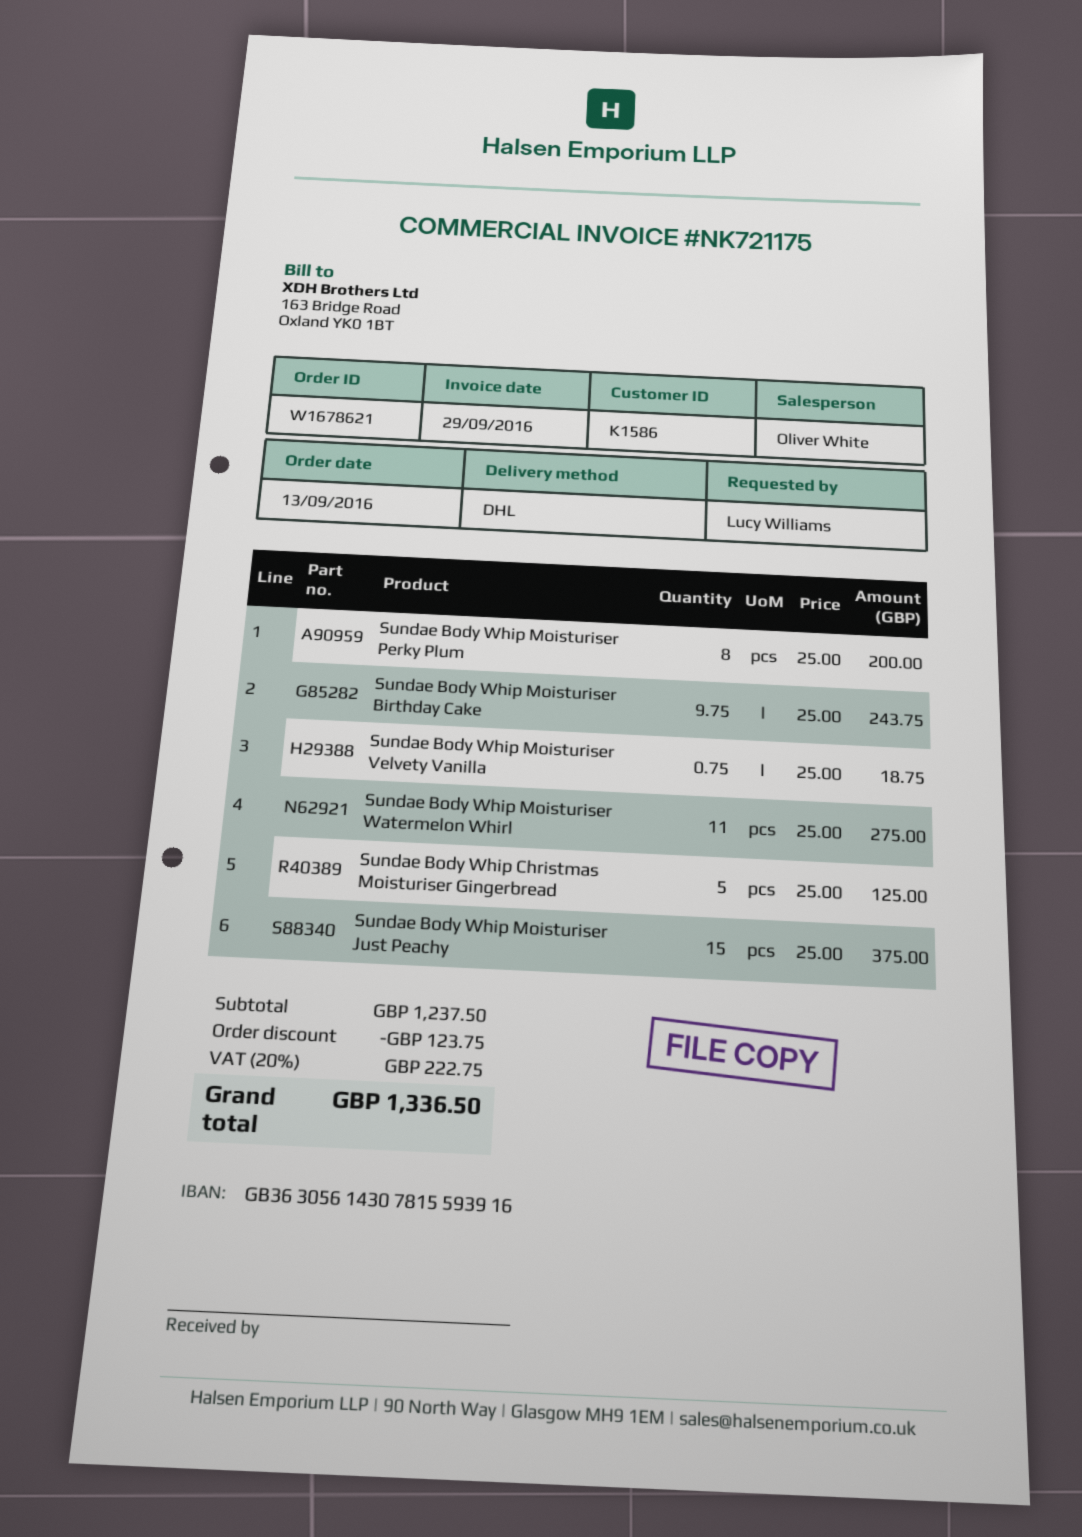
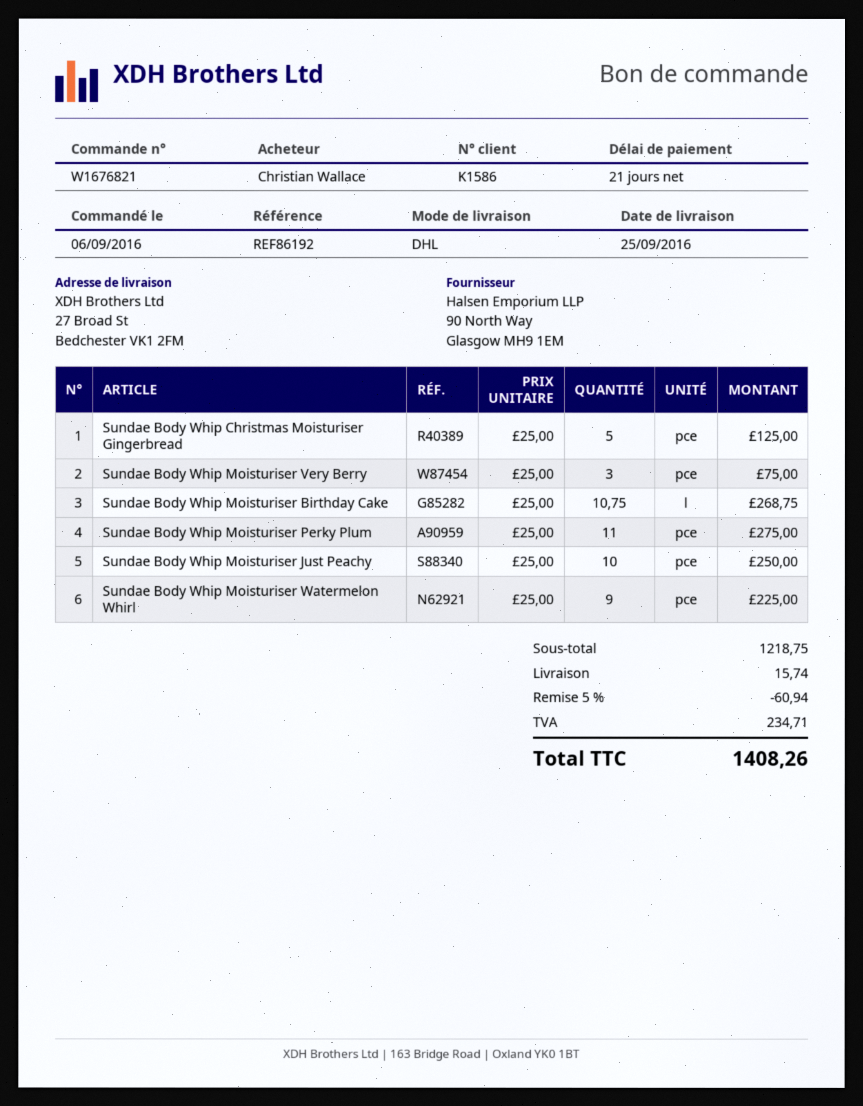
order number: W1678621 -> W1676821
order date: 2016-09-13 -> 2016-09-06
ordered by: Lucy Williams -> Christian Wallace
Sundae Body Whip Moisturiser Perky Plum: 8 x 25.00 = 200.00 -> 11 x 25.00 = 275.00
Sundae Body Whip Moisturiser Birthday Cake: 9.75 x 25.00 = 243.75 -> 10.75 x 25.00 = 268.75
Sundae Body Whip Moisturiser Velvety Vanilla: 0.75 x 25.00 = 18.75 -> none
Sundae Body Whip Moisturiser Watermelon Whirl: 11 x 25.00 = 275.00 -> 9 x 25.00 = 225.00
Sundae Body Whip Moisturiser Just Peachy: 15 x 25.00 = 375.00 -> 10 x 25.00 = 250.00
Sundae Body Whip Moisturiser Very Berry: none -> 3 x 25.00 = 75.00
subtotal: 1237.50 -> 1218.75
discount: 123.75 -> 60.94
shipping: none -> 15.74
tax: 222.75 -> 234.71
total: 1336.50 -> 1408.26

